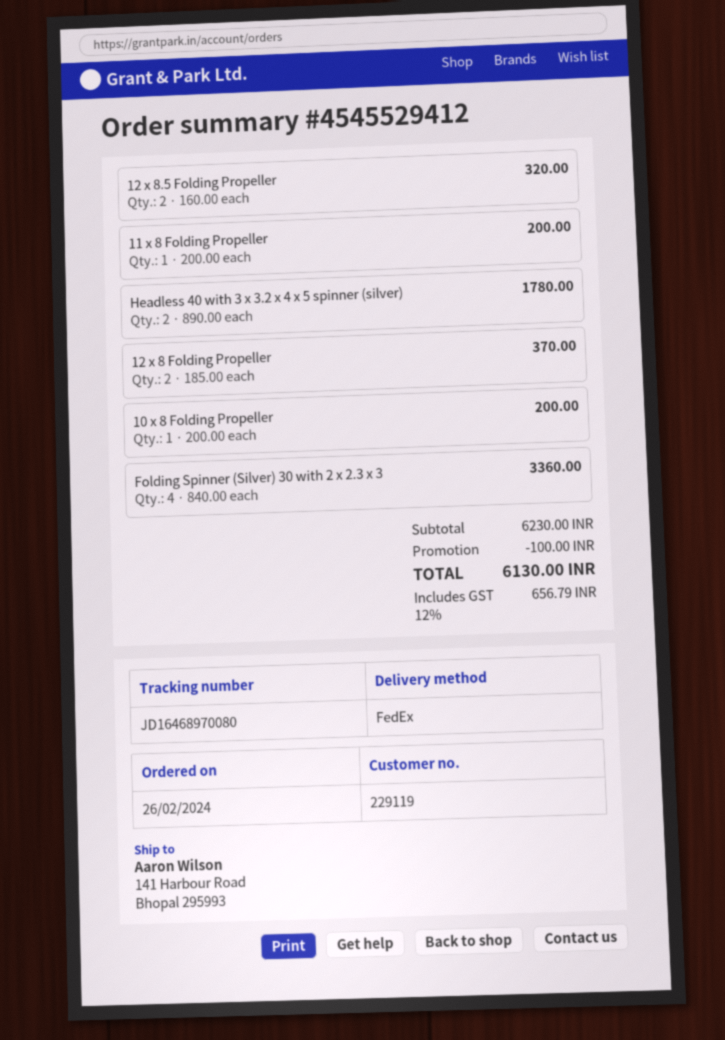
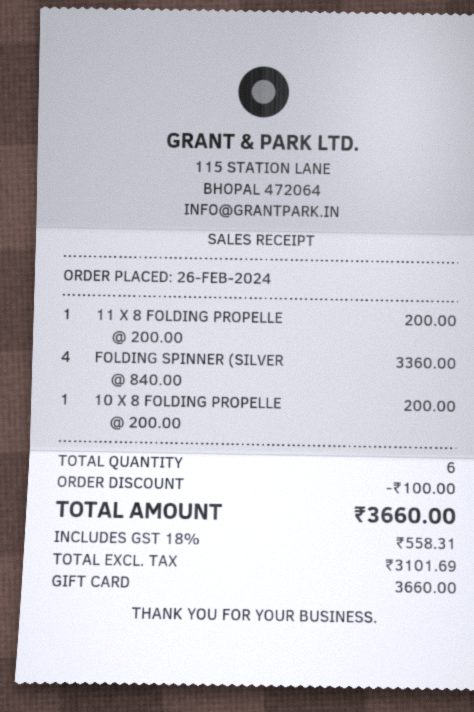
12 x 8.5 Folding Propeller: 2 x 160.00 = 320.00 -> none
Headless 40 with 3 x 3.2 x 4 x 5 spinner (silver): 2 x 890.00 = 1780.00 -> none
12 x 8 Folding Propeller: 2 x 185.00 = 370.00 -> none
tax: 12% = 656.79 -> 18% = 558.31
total: 6130.00 -> 3660.00

